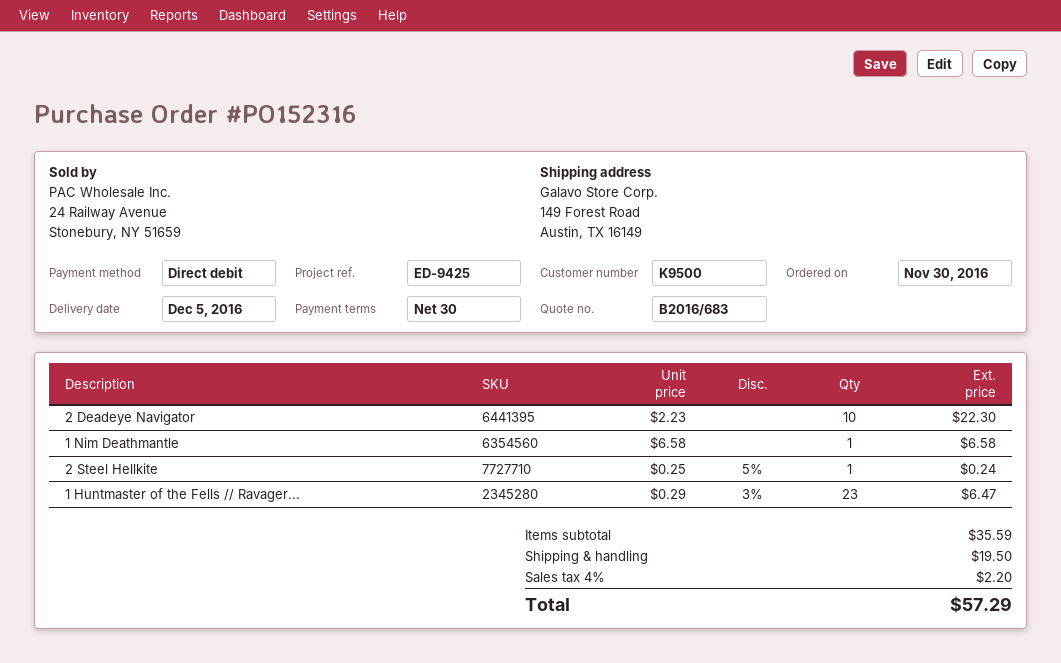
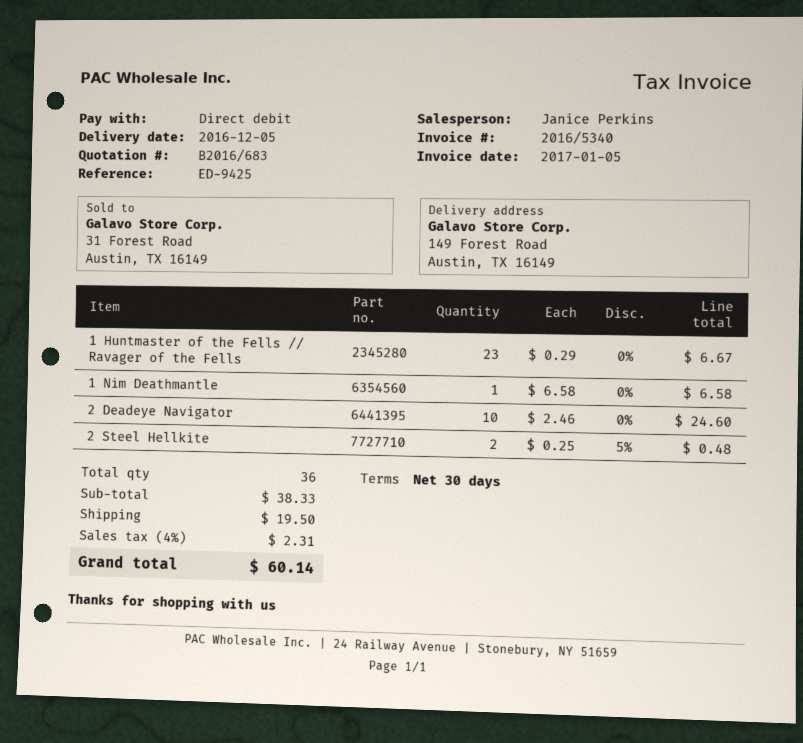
2 Deadeye Navigator: 10 x 2.23 = 22.30 -> 10 x 2.46 = 24.60
2 Steel Hellkite: 1 x 0.25 - 5% = 0.24 -> 2 x 0.25 - 5% = 0.48
1 Huntmaster of the Fells // Ravager...: 23 x 0.29 - 3% = 6.47 -> 23 x 0.29 = 6.67
subtotal: 35.59 -> 38.33
tax: 4% = 2.20 -> 4% = 2.31
total: 57.29 -> 60.14

